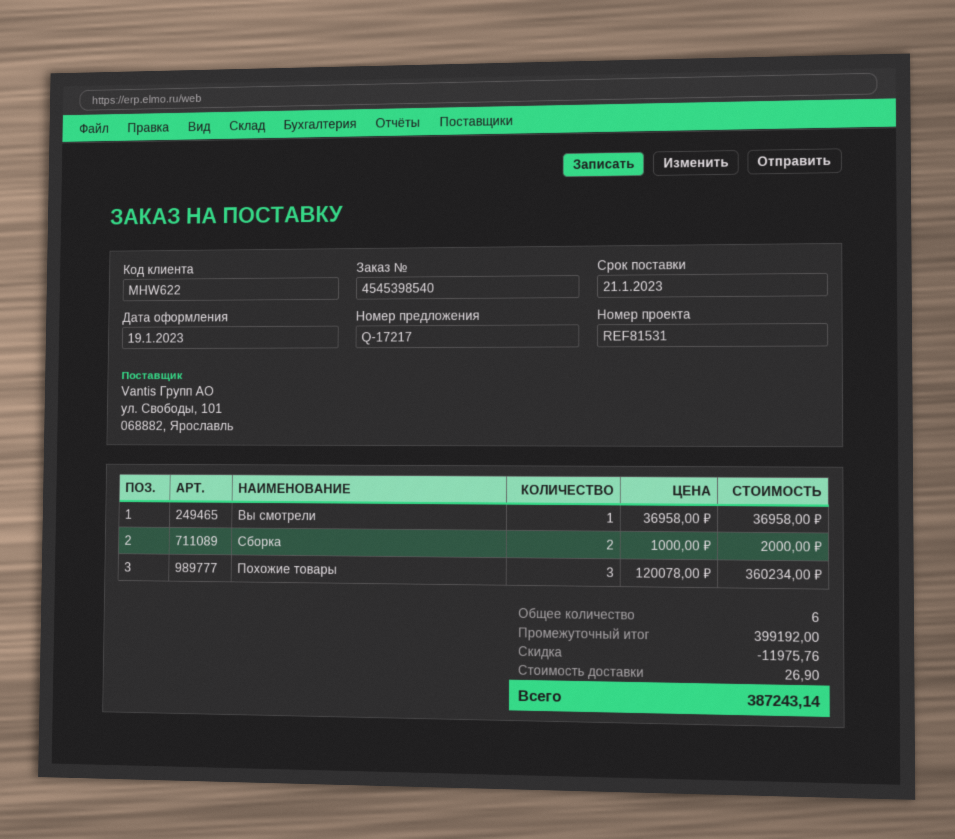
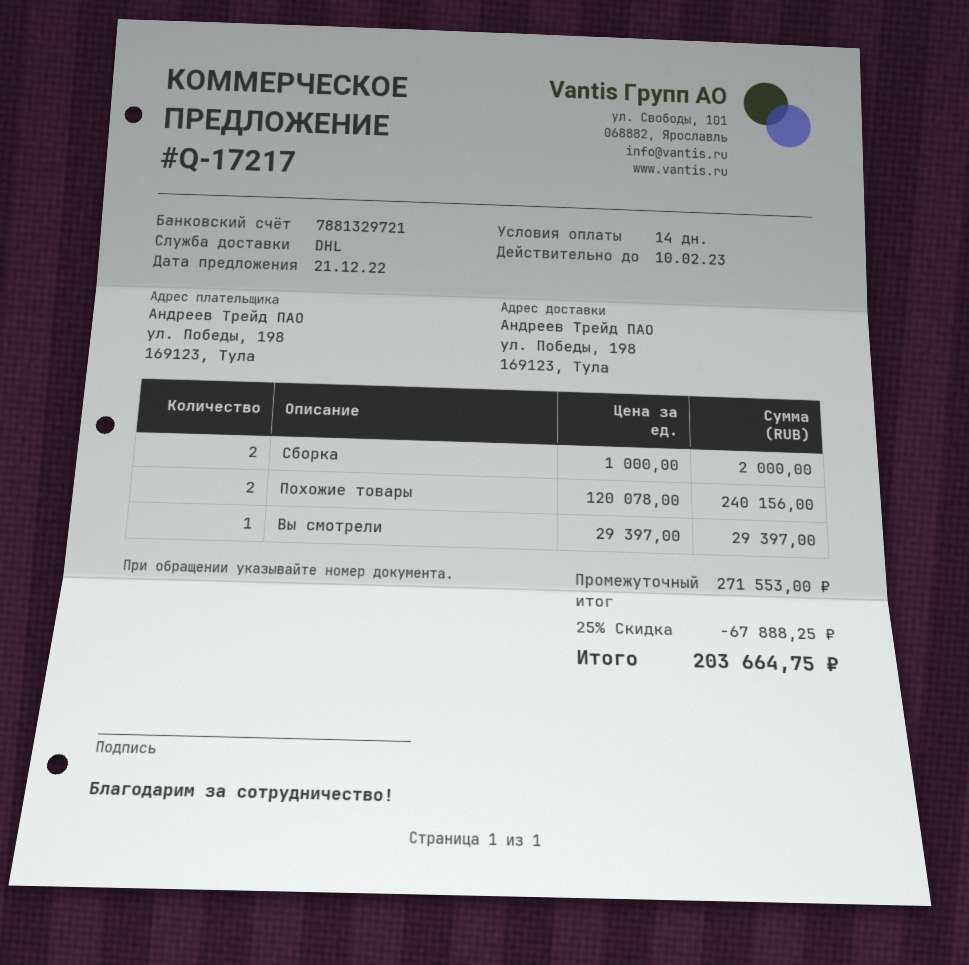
Вы смотрели: 1 x 36958.00 = 36958.00 -> 1 x 29397.00 = 29397.00
Похожие товары: 3 x 120078.00 = 360234.00 -> 2 x 120078.00 = 240156.00
subtotal: 399192.00 -> 271553.00
discount: 11975.76 -> 67888.25
shipping: 26.90 -> none
total: 387243.14 -> 203664.75

